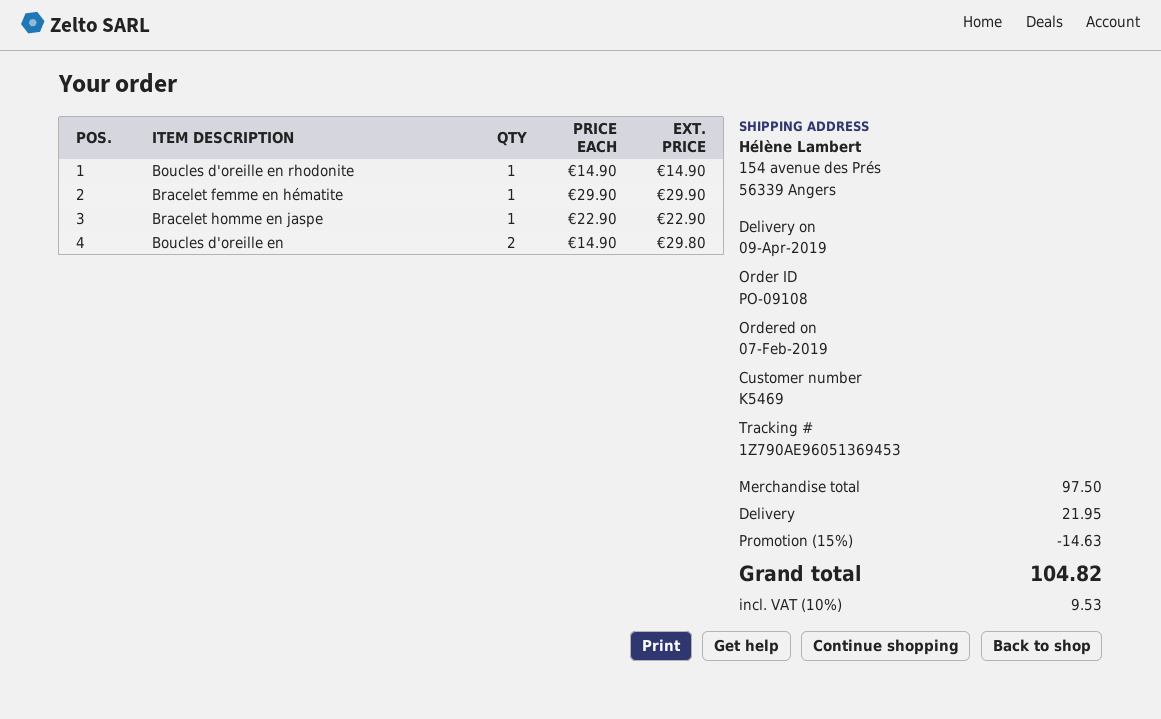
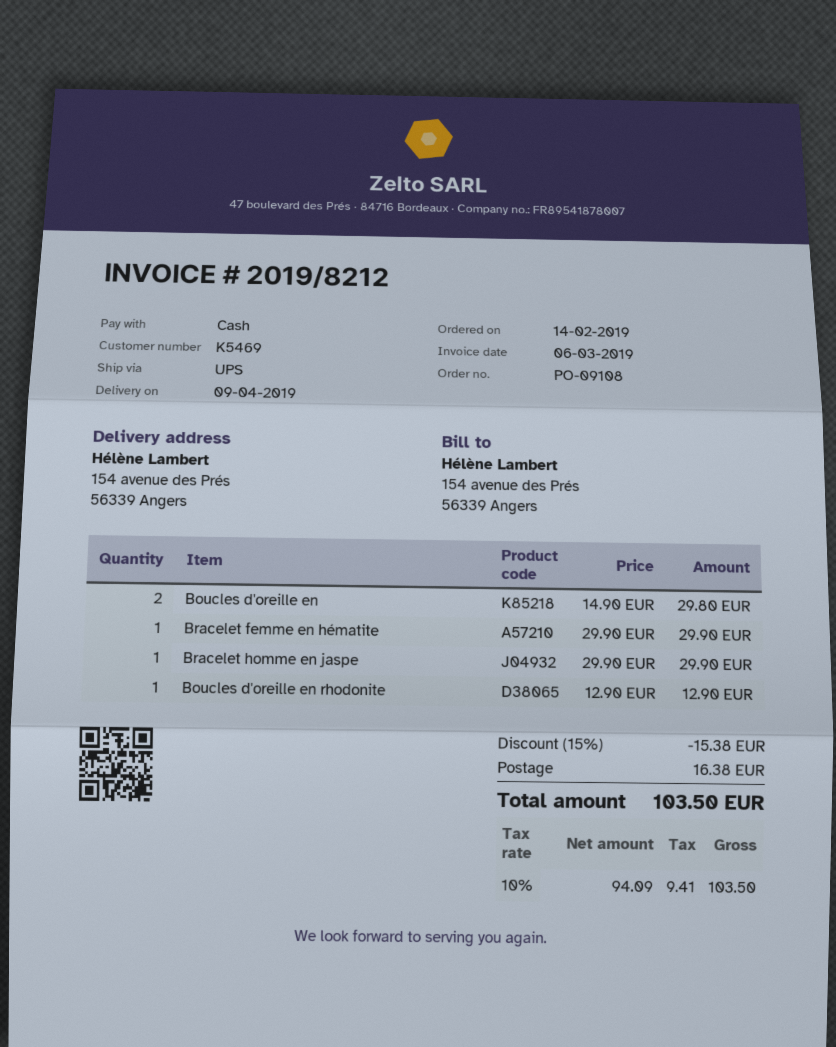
order date: 2019-02-07 -> 2019-02-14
Boucles d'oreille en rhodonite: 1 x 14.90 = 14.90 -> 1 x 12.90 = 12.90
Bracelet homme en jaspe: 1 x 22.90 = 22.90 -> 1 x 29.90 = 29.90
discount: 15% = 14.63 -> 15% = 15.38
shipping: 21.95 -> 16.38
tax: 10% = 9.53 -> 10% = 9.41
total: 104.82 -> 103.50

